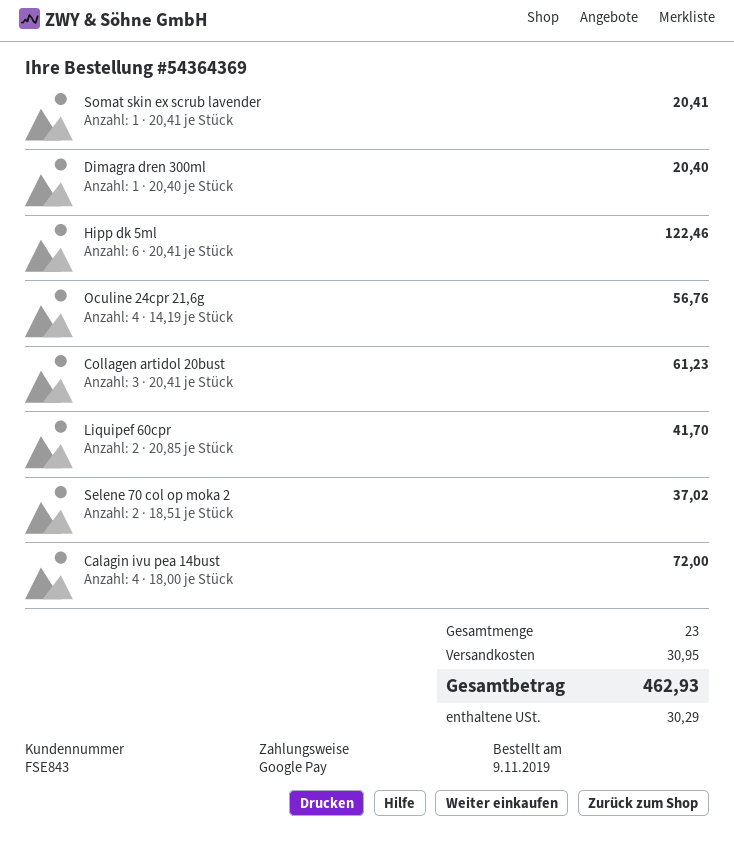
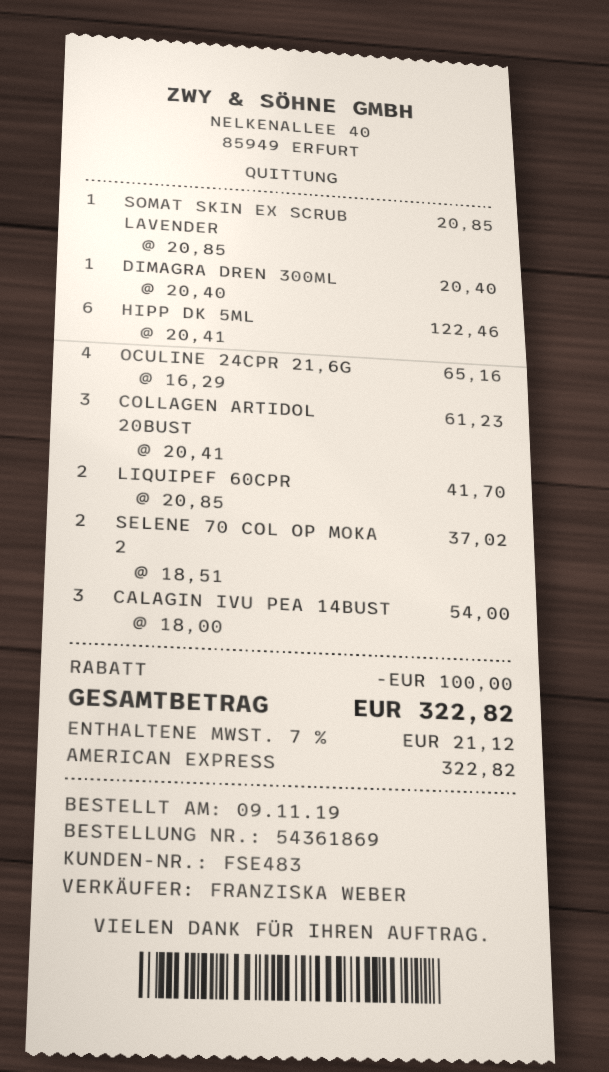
order number: 54364369 -> 54361869
customer number: FSE843 -> FSE483
payment method: Google Pay -> American Express
Somat skin ex scrub lavender: 1 x 20.41 = 20.41 -> 1 x 20.85 = 20.85
Oculine 24cpr 21,6g: 4 x 14.19 = 56.76 -> 4 x 16.29 = 65.16
Calagin ivu pea 14bust: 4 x 18.00 = 72.00 -> 3 x 18.00 = 54.00
discount: none -> 100.00
shipping: 30.95 -> none
tax: 30.29 -> 21.12
total: 462.93 -> 322.82

